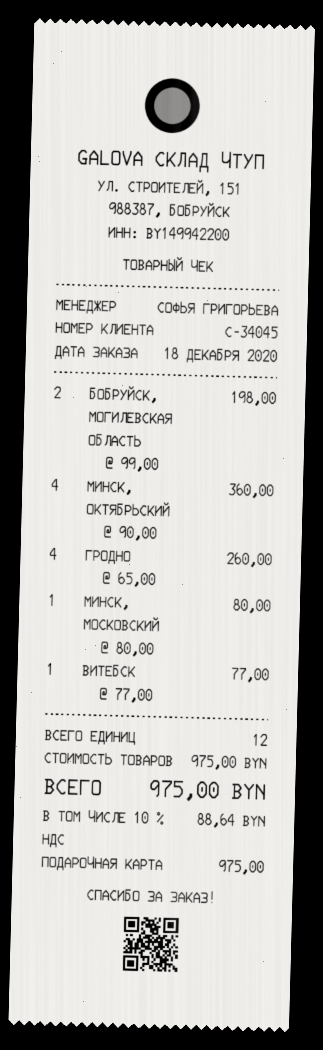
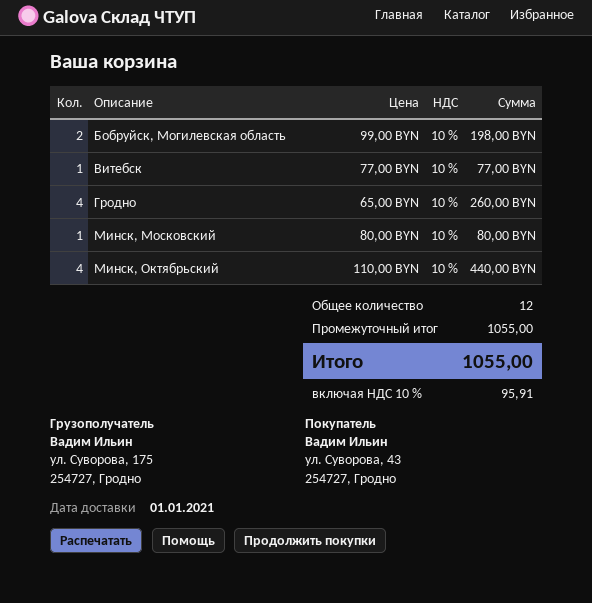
МИНСК, ОКТЯБРЬСКИЙ: 4 x 90.00 = 360.00 -> 4 x 110.00 = 440.00
subtotal: 975.00 -> 1055.00
tax: 10% = 88.64 -> 10% = 95.91
total: 975.00 -> 1055.00

